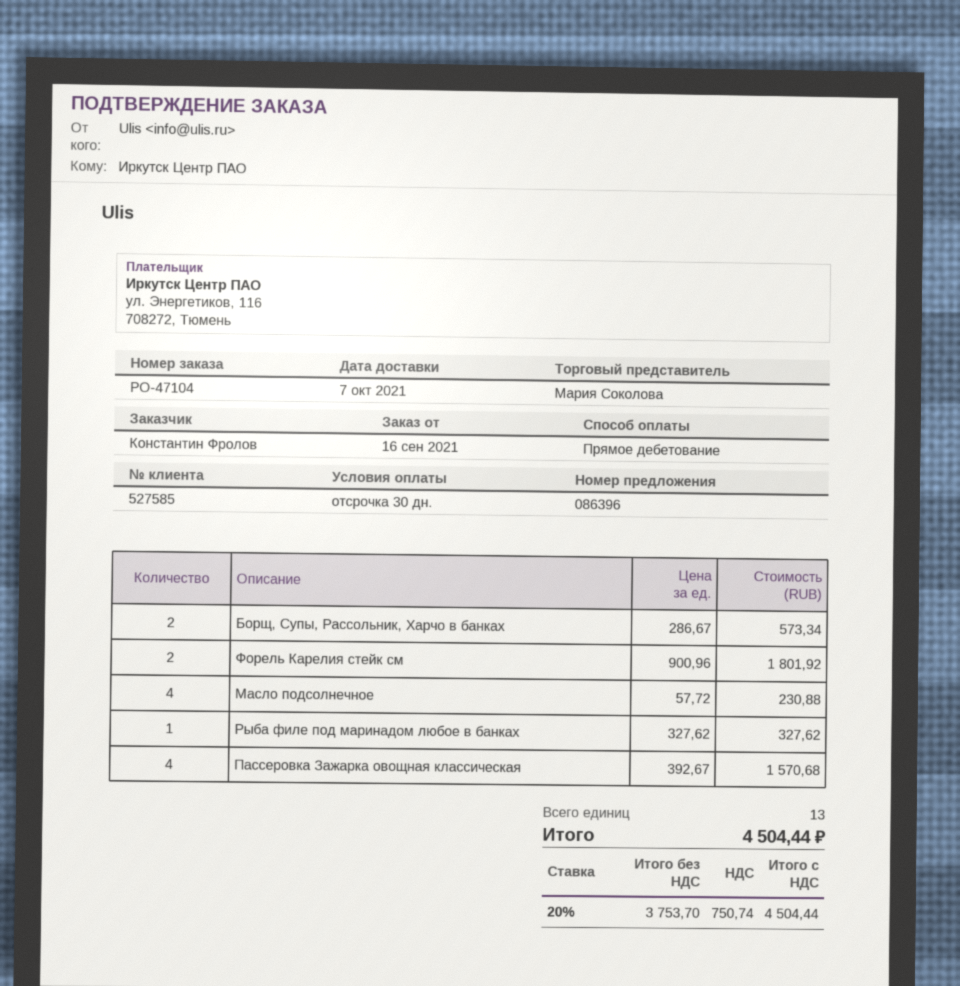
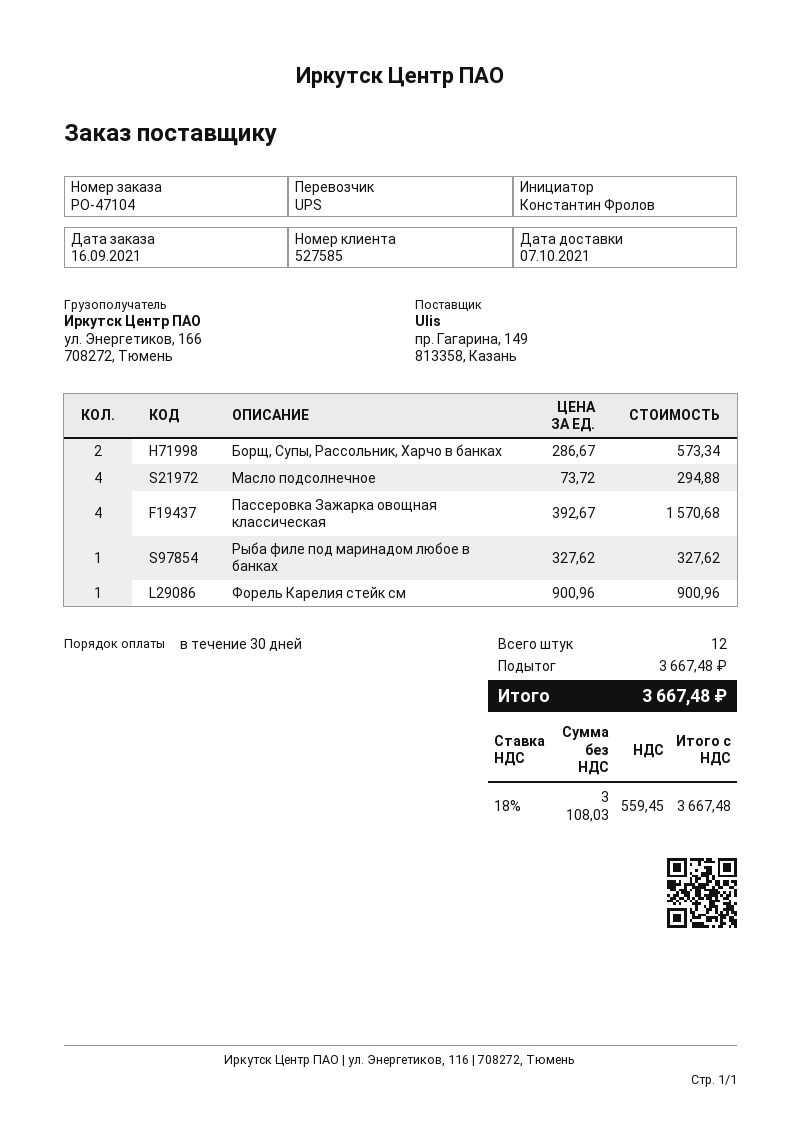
Форель Карелия стейк см: 2 x 900.96 = 1801.92 -> 1 x 900.96 = 900.96
Масло подсолнечное: 4 x 57.72 = 230.88 -> 4 x 73.72 = 294.88
total quantity: 13 -> 12
net: 3753.70 -> 3108.03
tax: 20% = 750.74 -> 18% = 559.45
total: 4504.44 -> 3667.48

